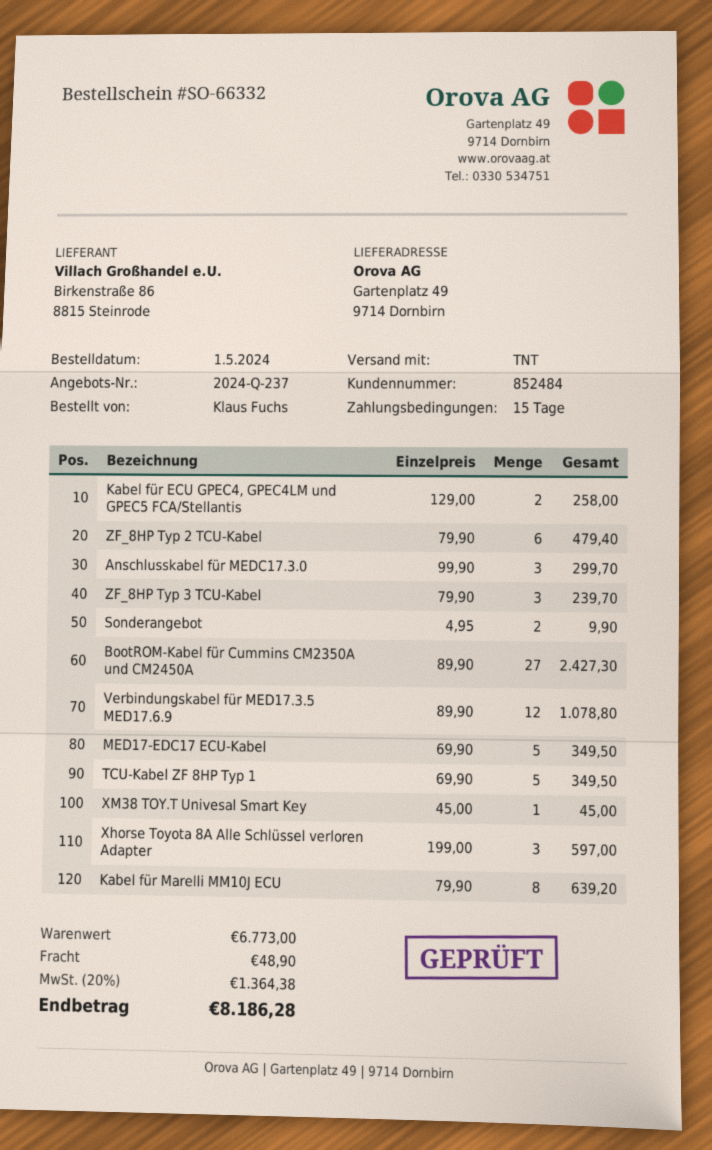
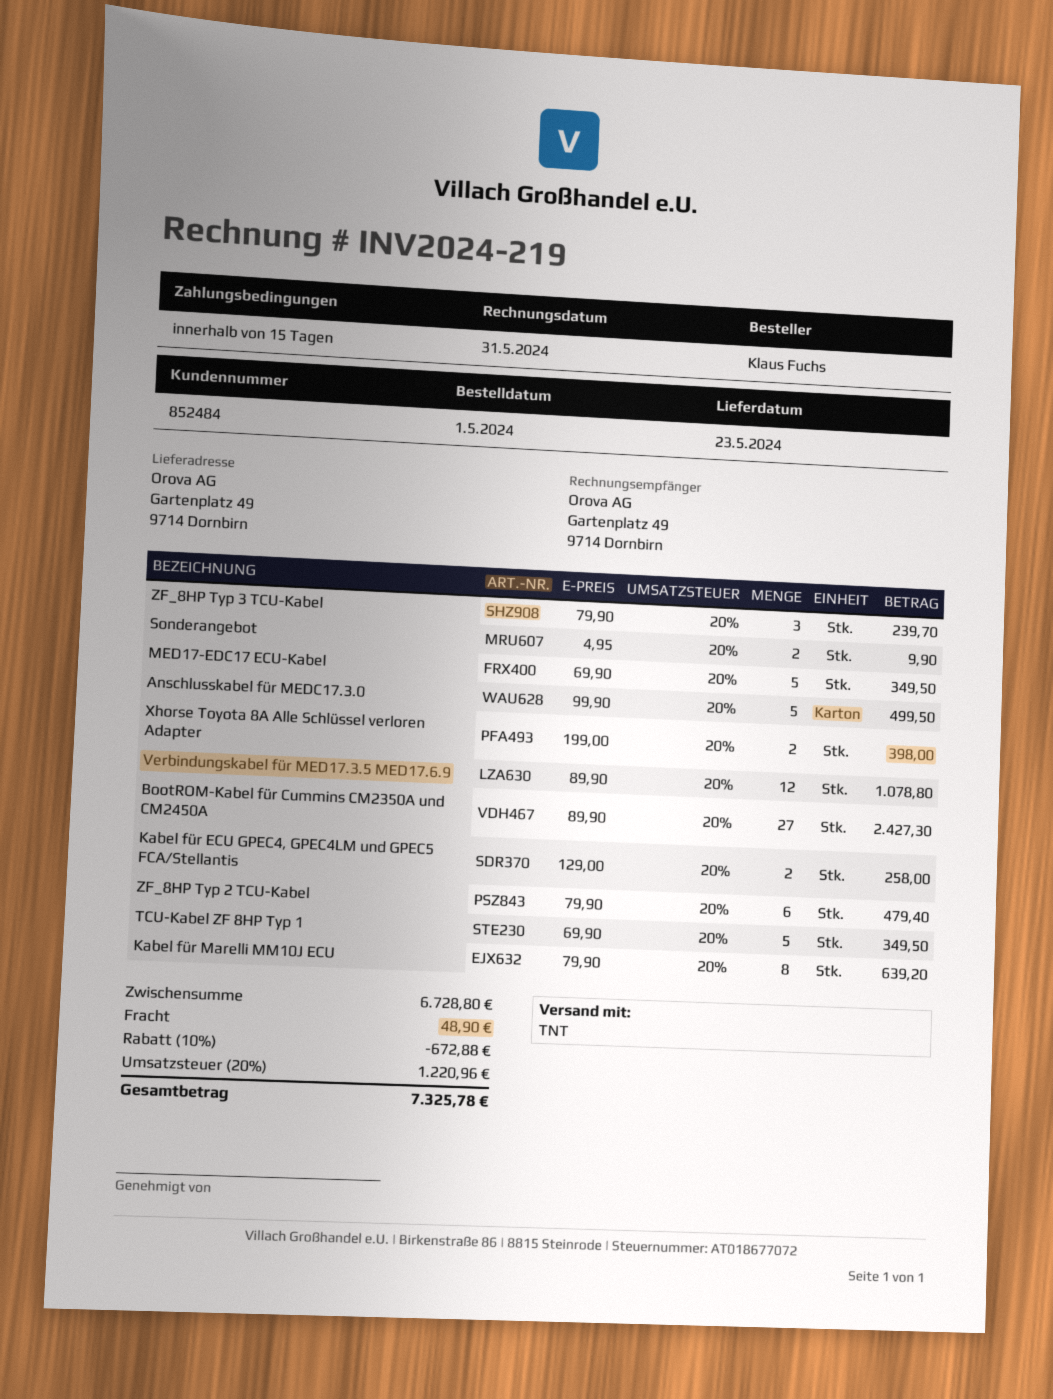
Anschlusskabel für MEDC17.3.0: 3 x 99.90 = 299.70 -> 5 x 99.90 = 499.50
XM38 TOY.T Univesal Smart Key: 1 x 45.00 = 45.00 -> none
Xhorse Toyota 8A Alle Schlüssel verloren Adapter: 3 x 199.00 = 597.00 -> 2 x 199.00 = 398.00
subtotal: 6773.00 -> 6728.80
discount: none -> 10% = 672.88
tax: 20% = 1364.38 -> 20% = 1220.96
total: 8186.28 -> 7325.78

